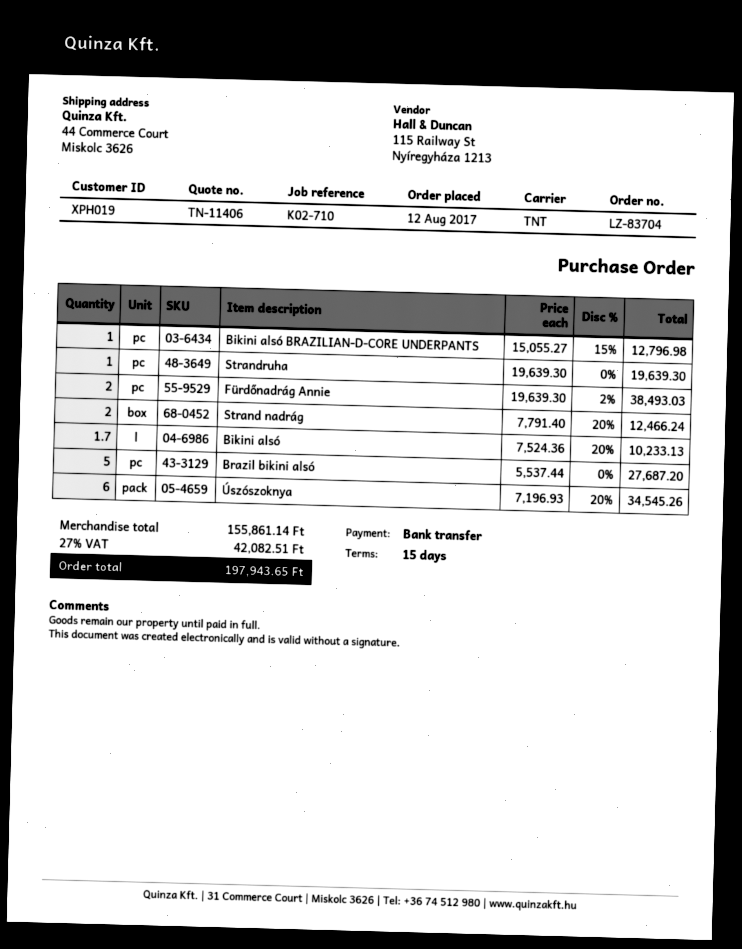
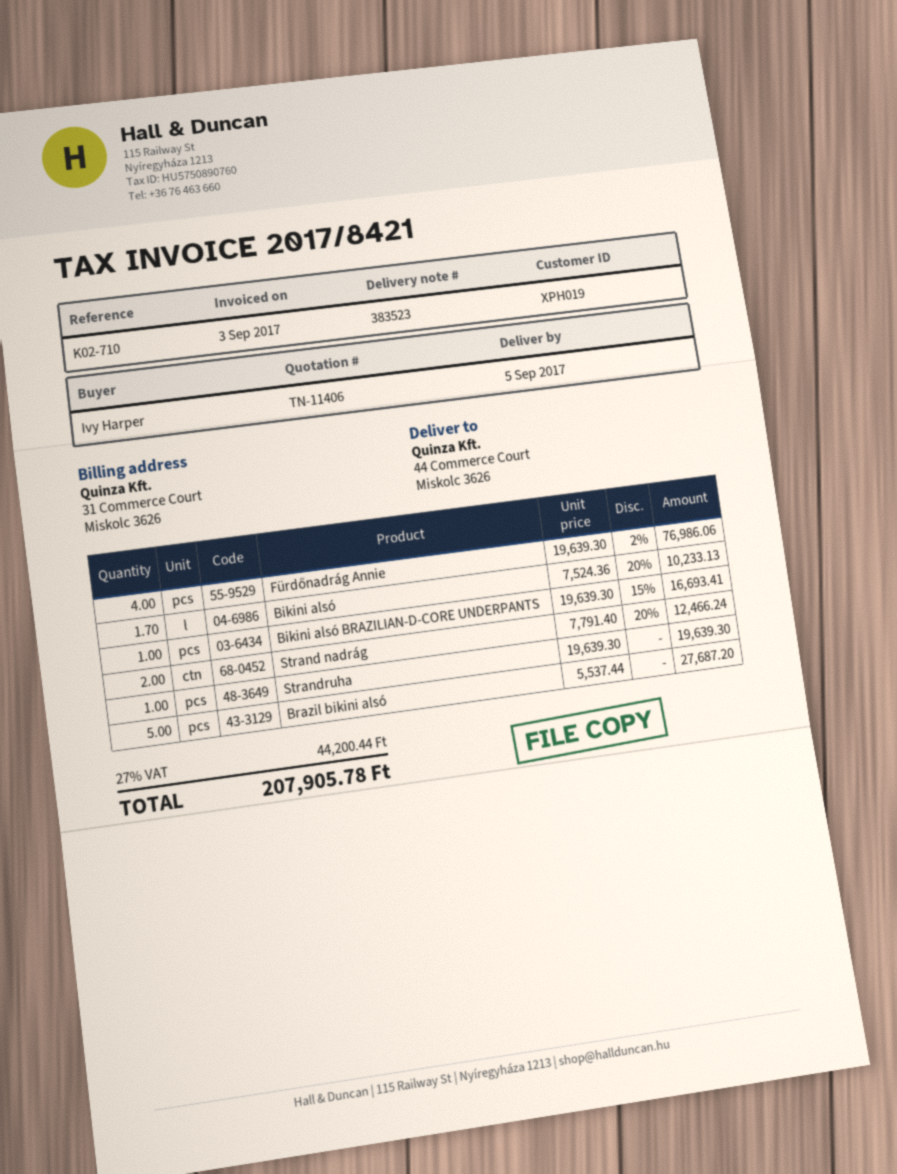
Bikini alsó BRAZILIAN-D-CORE UNDERPANTS: 1 x 15055.27 - 15% = 12796.98 -> 1 x 19639.30 - 15% = 16693.41
Fürdőnadrág Annie: 2 x 19639.30 - 2% = 38493.03 -> 4 x 19639.30 - 2% = 76986.06
Úszószoknya: 6 x 7196.93 - 20% = 34545.26 -> none
tax: 27% = 42082.51 -> 27% = 44200.44
total: 197943.65 -> 207905.78

